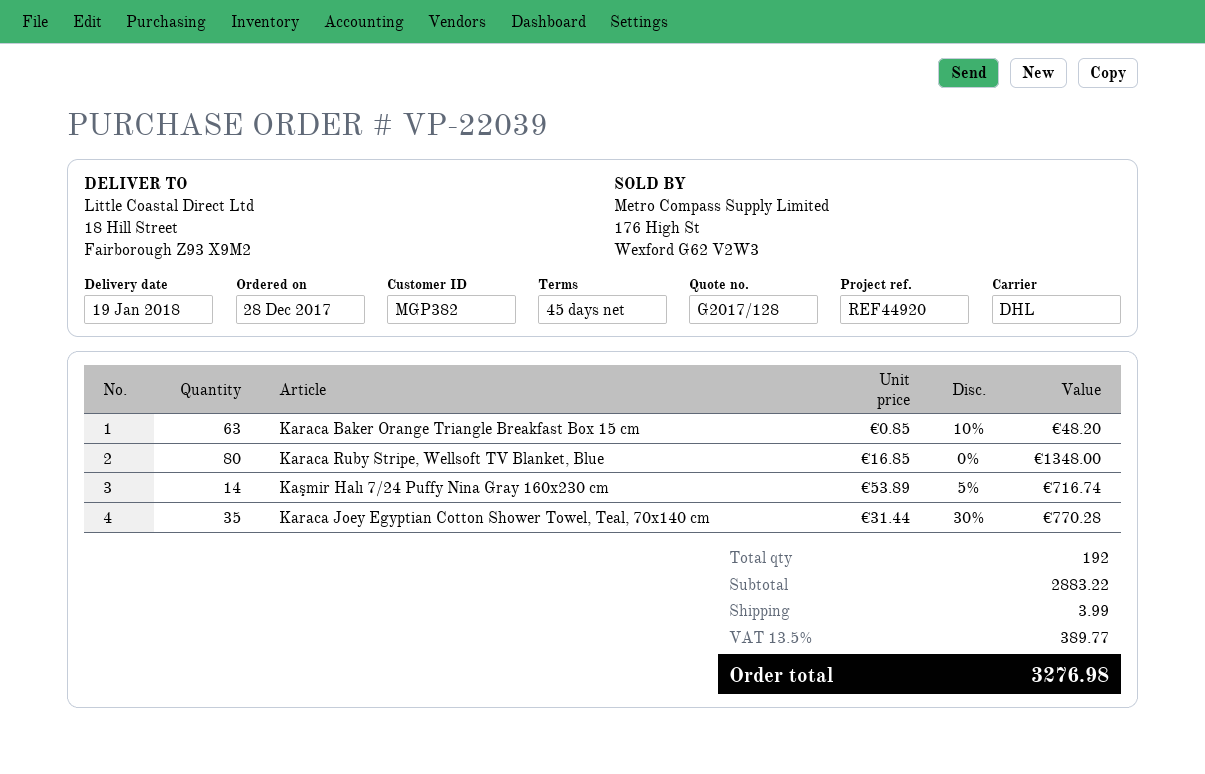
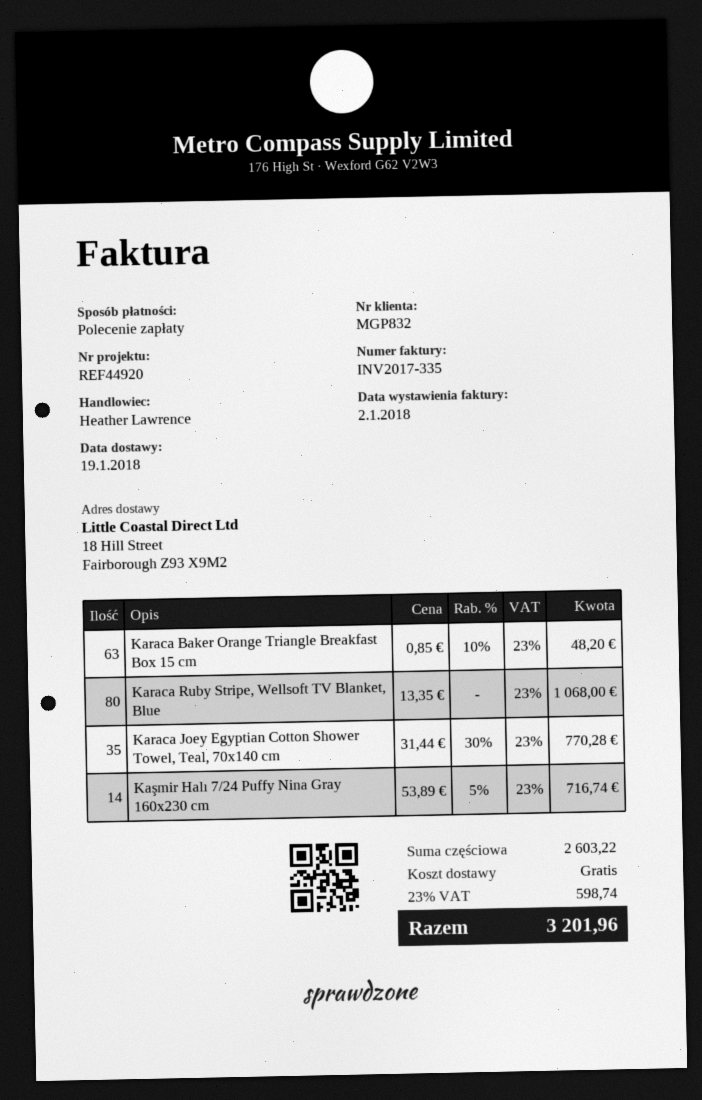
customer number: MGP382 -> MGP832
Karaca Ruby Stripe, Wellsoft TV Blanket, Blue: 80 x 16.85 = 1348.00 -> 80 x 13.35 = 1068.00
subtotal: 2883.22 -> 2603.22
shipping: 3.99 -> 0.00
tax: 13.5% = 389.77 -> 23% = 598.74
total: 3276.98 -> 3201.96

